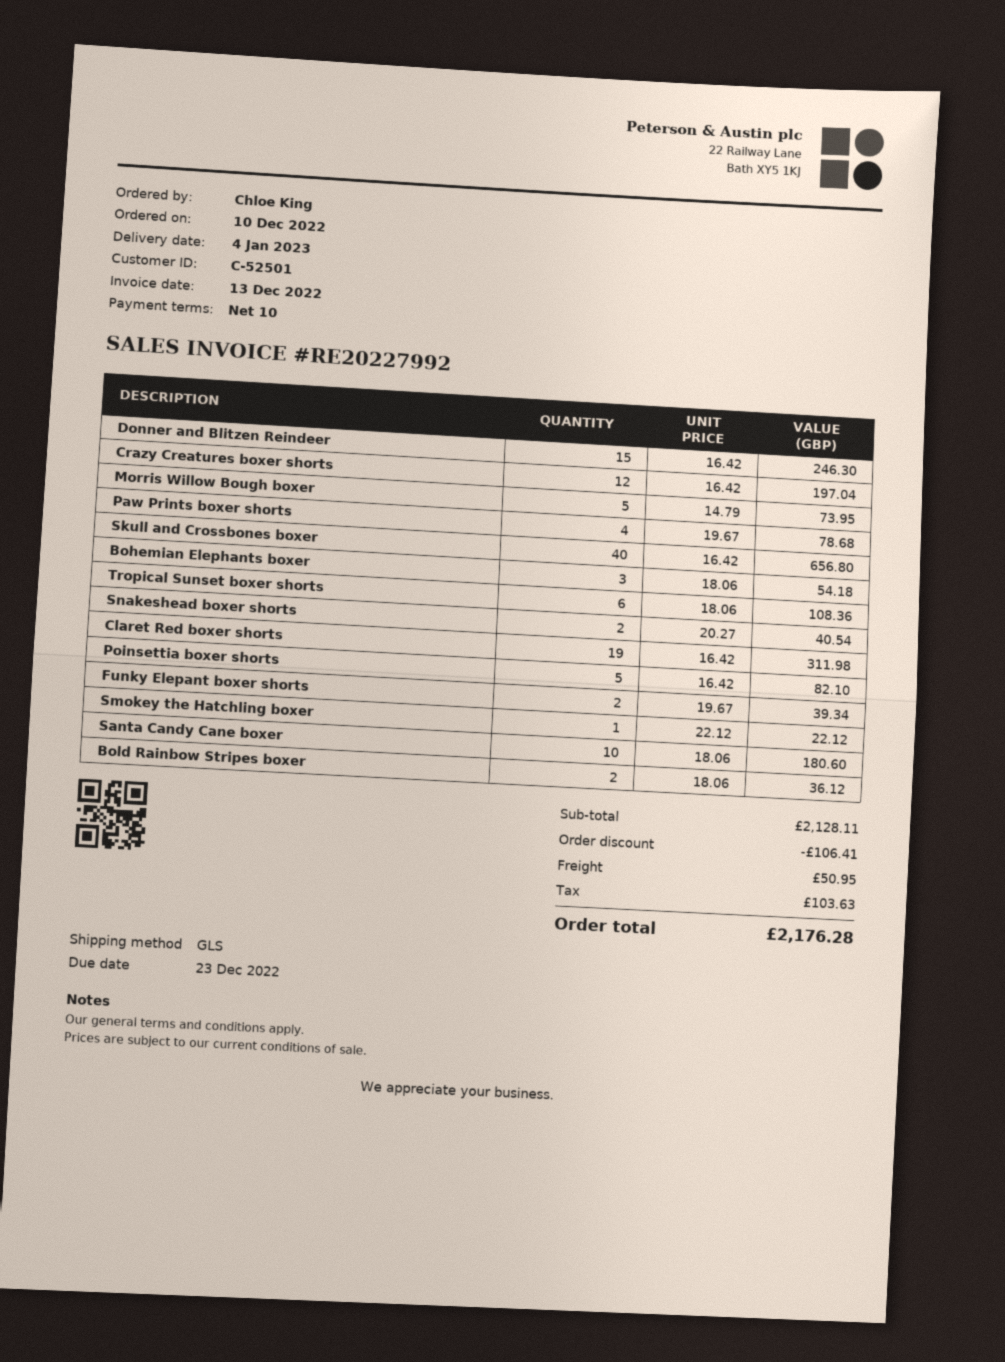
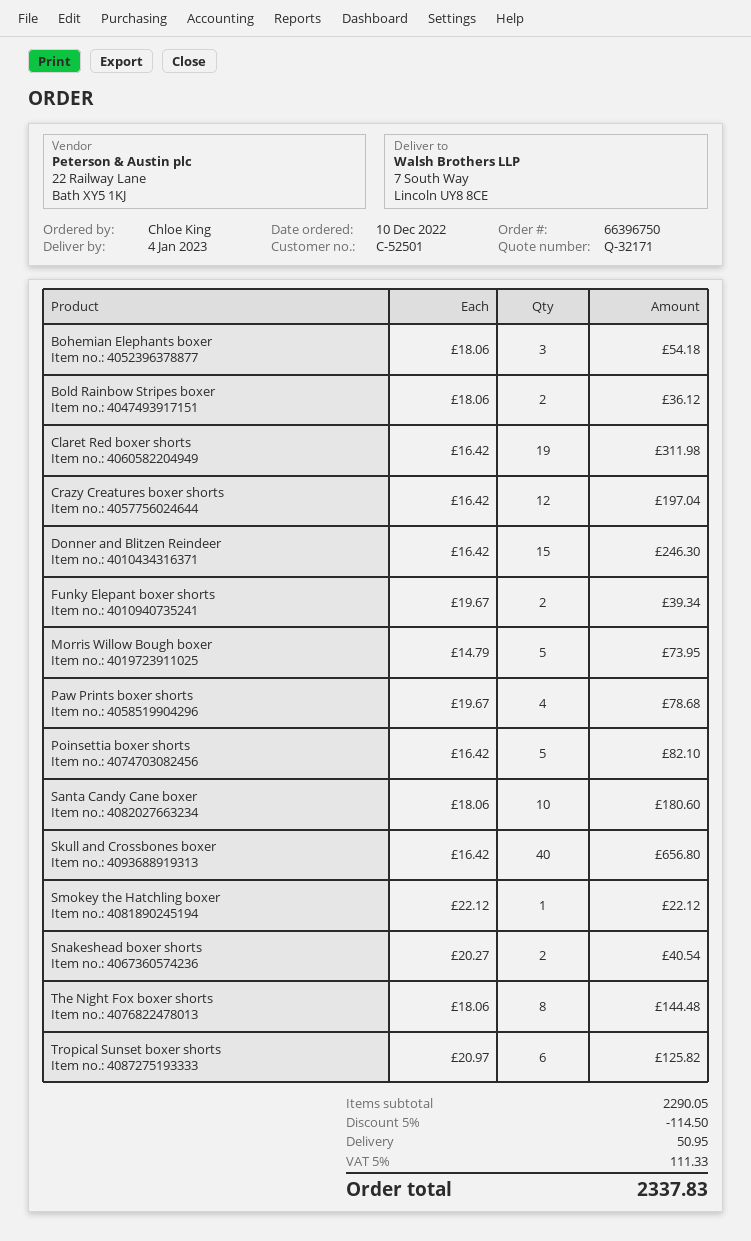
Tropical Sunset boxer shorts: 6 x 18.06 = 108.36 -> 6 x 20.97 = 125.82
The Night Fox boxer shorts: none -> 8 x 18.06 = 144.48
subtotal: 2128.11 -> 2290.05
discount: 106.41 -> 114.50
tax: 103.63 -> 111.33
total: 2176.28 -> 2337.83

